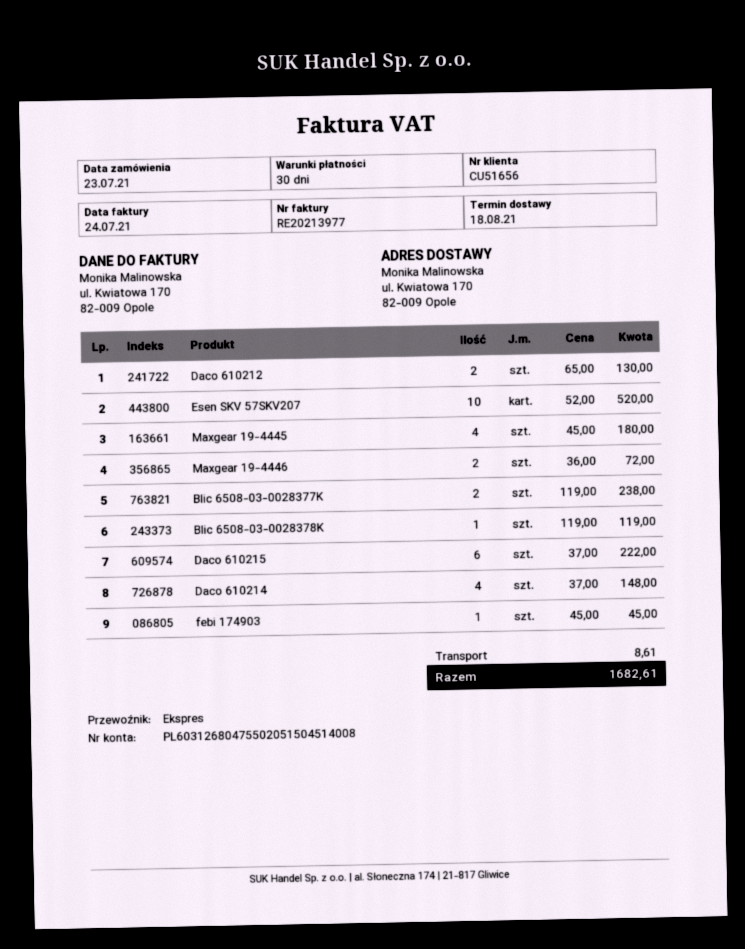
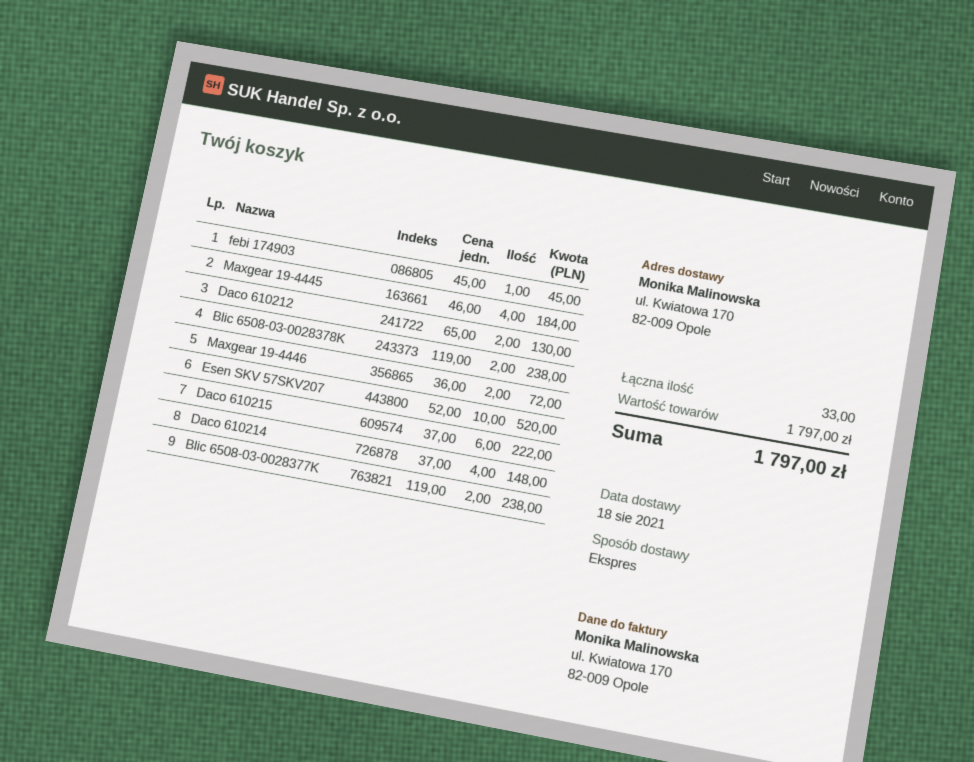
Maxgear 19-4445: 4 x 45.00 = 180.00 -> 4 x 46.00 = 184.00
Blic 6508-03-0028378K: 1 x 119.00 = 119.00 -> 2 x 119.00 = 238.00
shipping: 8.61 -> none
total: 1682.61 -> 1797.00

